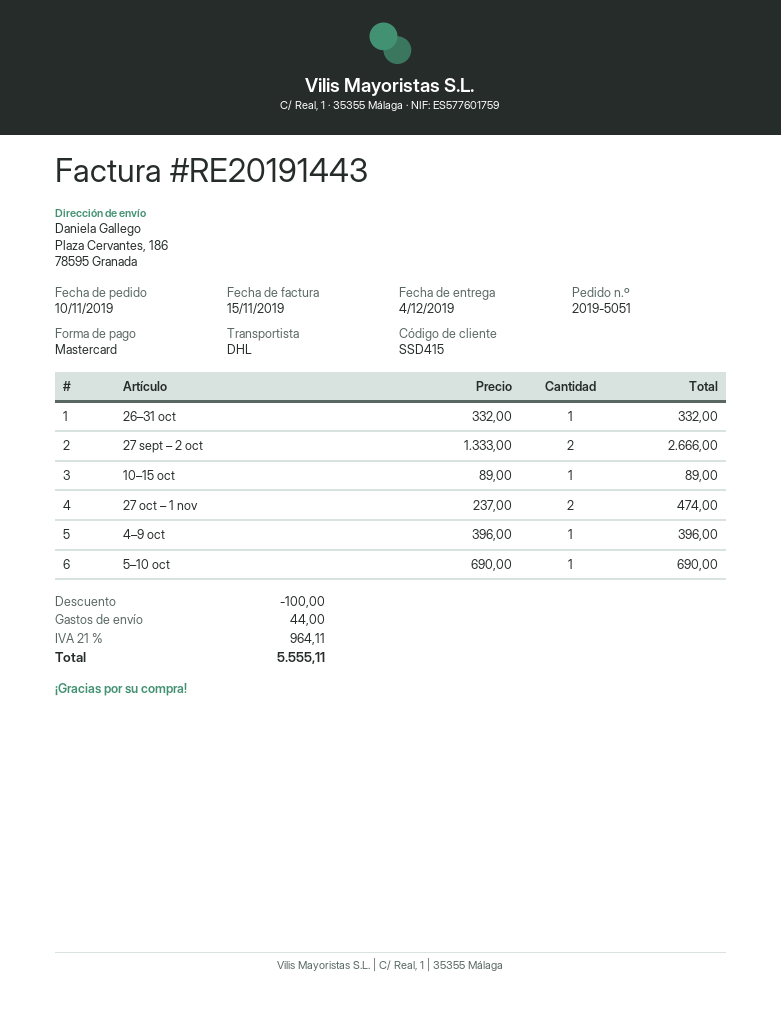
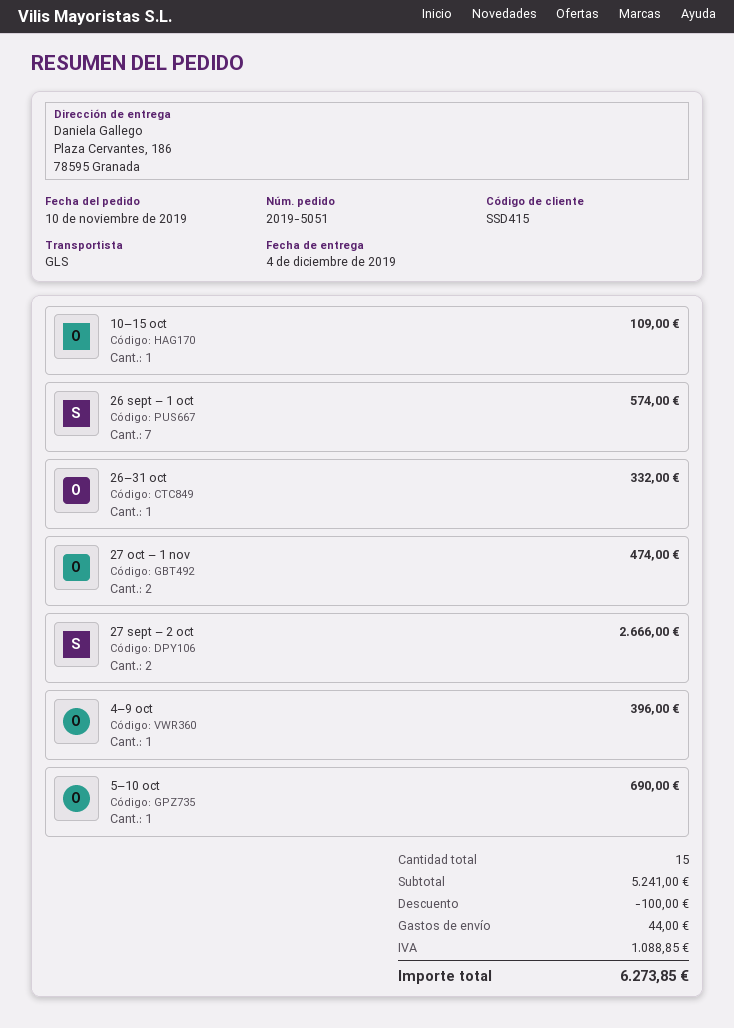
shipping method: DHL -> GLS
10–15 oct: 1 for 89.00 -> 1 for 109.00
26 sept – 1 oct: none -> 7 for 574.00
tax: 964.11 -> 1088.85
total: 5555.11 -> 6273.85

